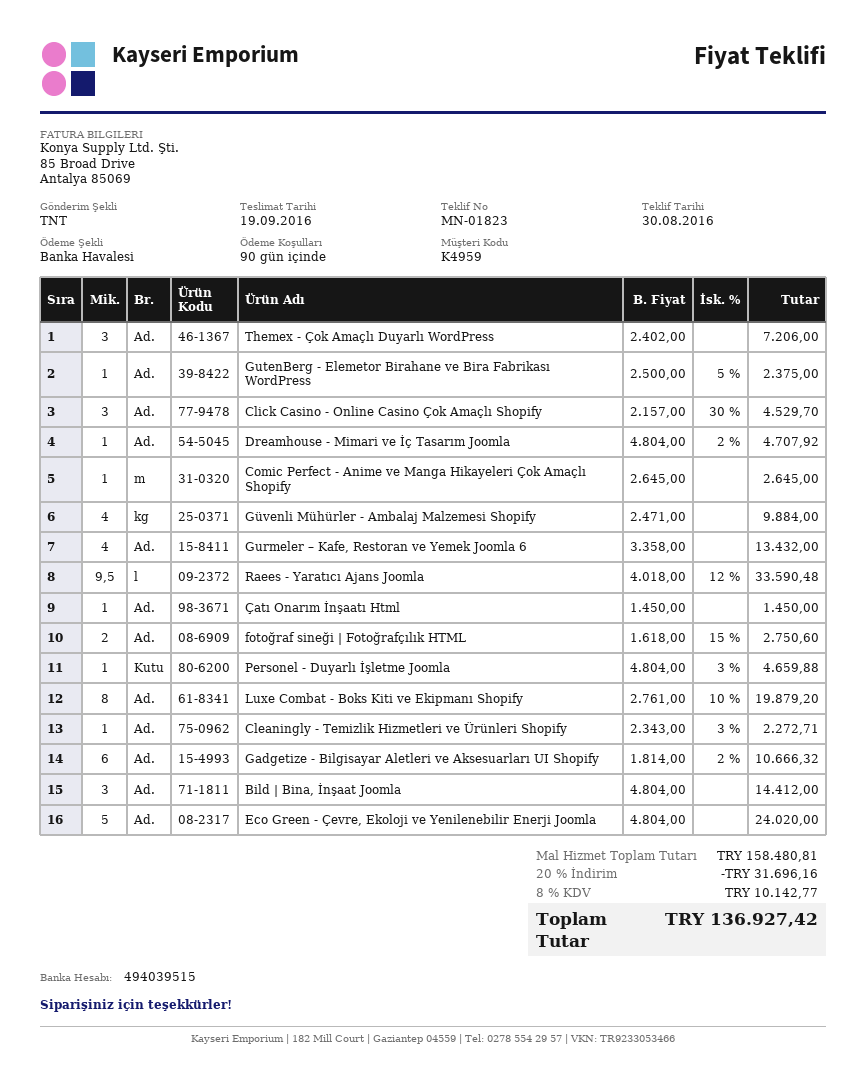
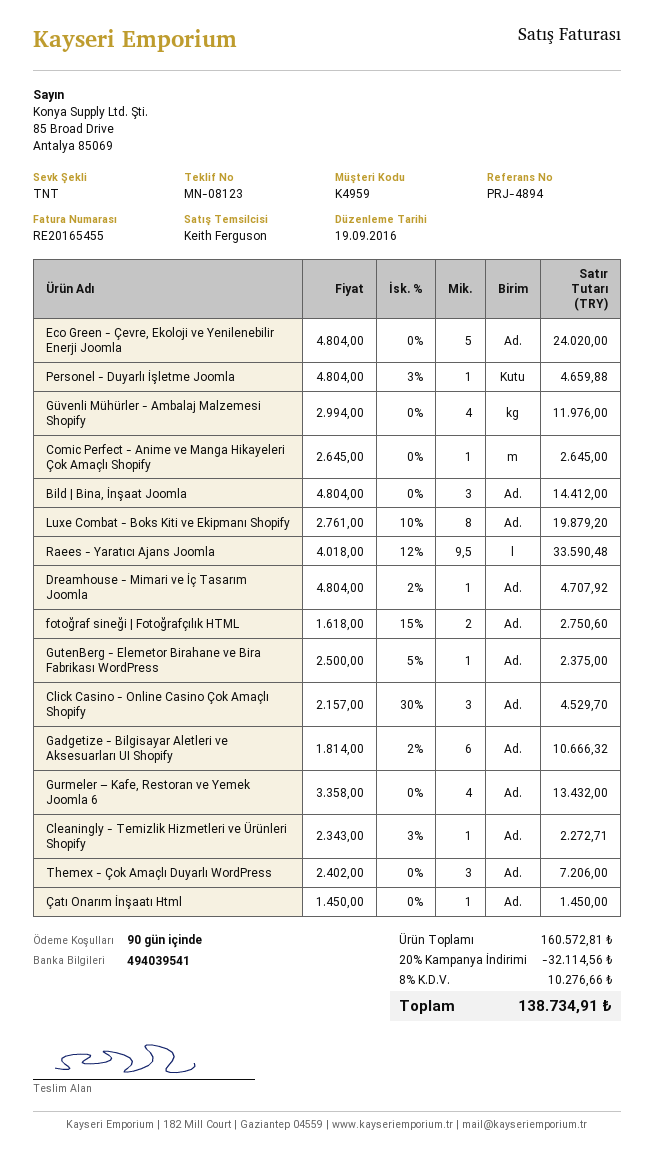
quote number: MN-01823 -> MN-08123
bank account: 494039515 -> 494039541
Güvenli Mühürler - Ambalaj Malzemesi Shopify: 4 x 2471.00 = 9884.00 -> 4 x 2994.00 = 11976.00
subtotal: 158480.81 -> 160572.81
discount: 20% = 31696.16 -> 20% = 32114.56
tax: 8% = 10142.77 -> 8% = 10276.66
total: 136927.42 -> 138734.91

